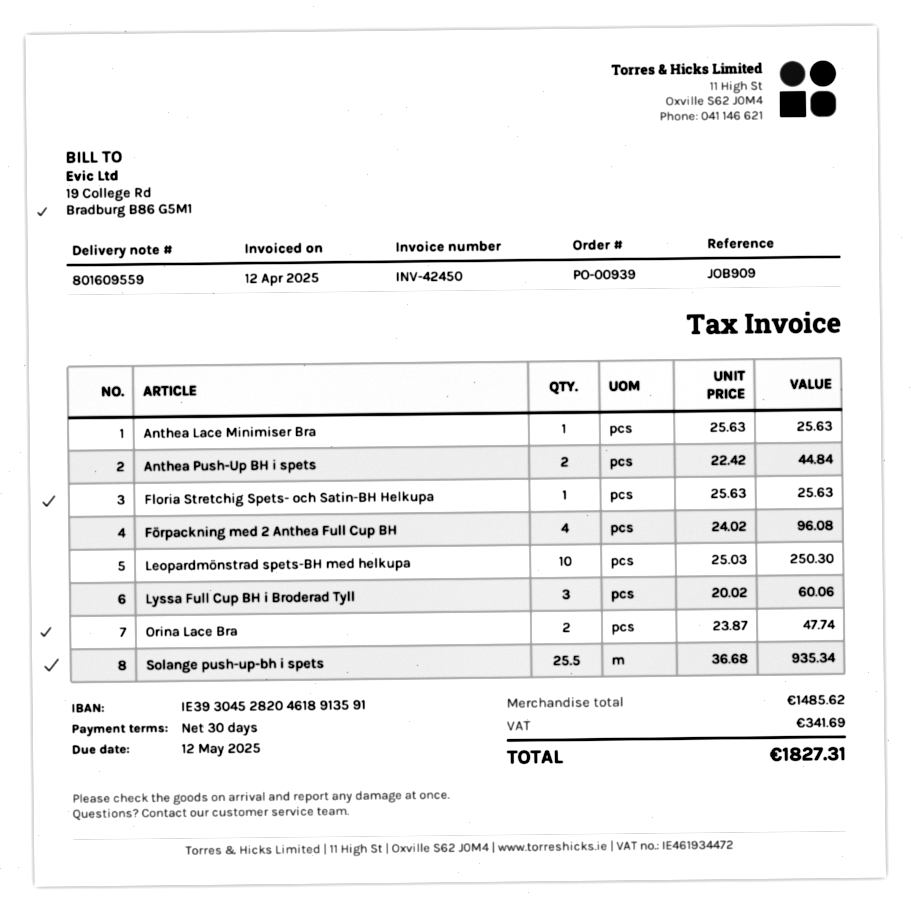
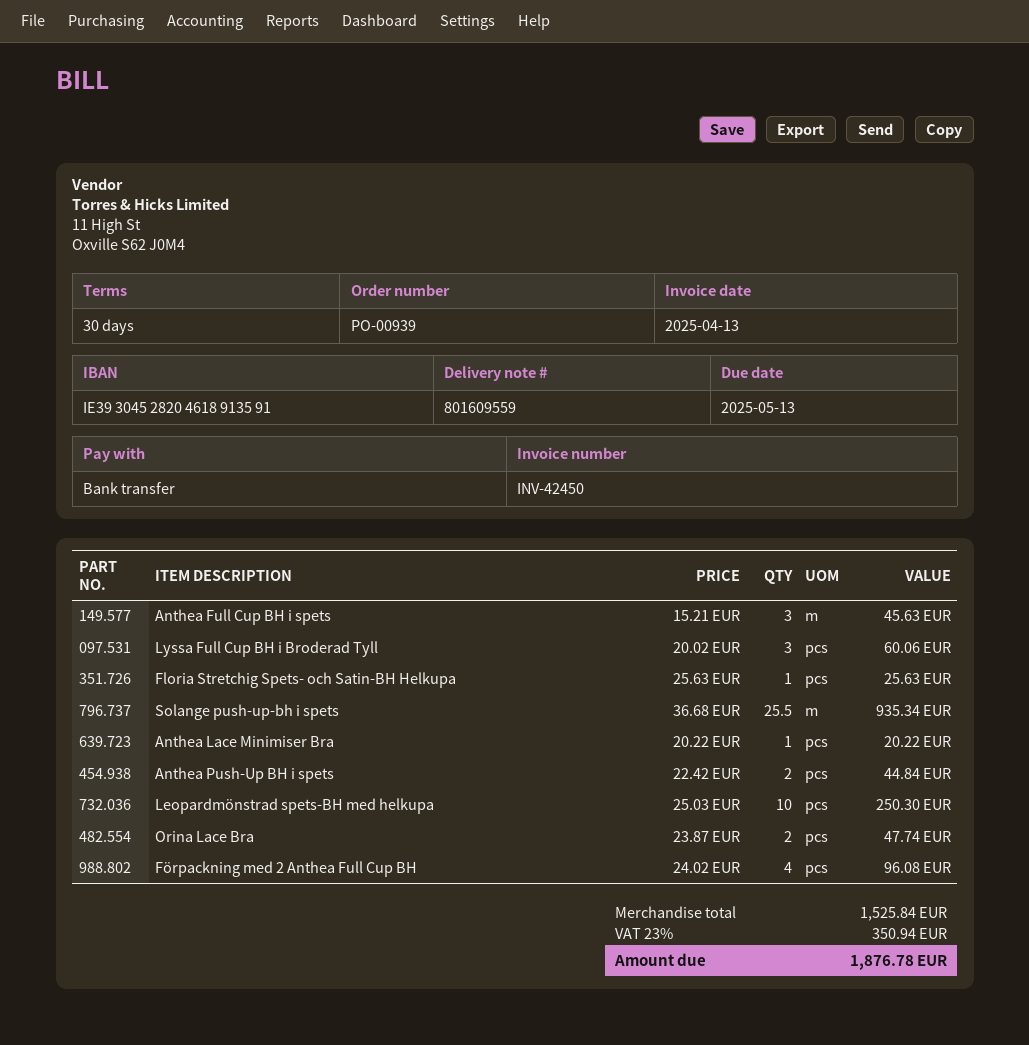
invoice date: 2025-04-12 -> 2025-04-13
due date: 2025-05-12 -> 2025-05-13
Anthea Lace Minimiser Bra: 1 x 25.63 = 25.63 -> 1 x 20.22 = 20.22
Anthea Full Cup BH i spets: none -> 3 x 15.21 = 45.63
subtotal: 1485.62 -> 1525.84
tax: 341.69 -> 350.94
total: 1827.31 -> 1876.78

